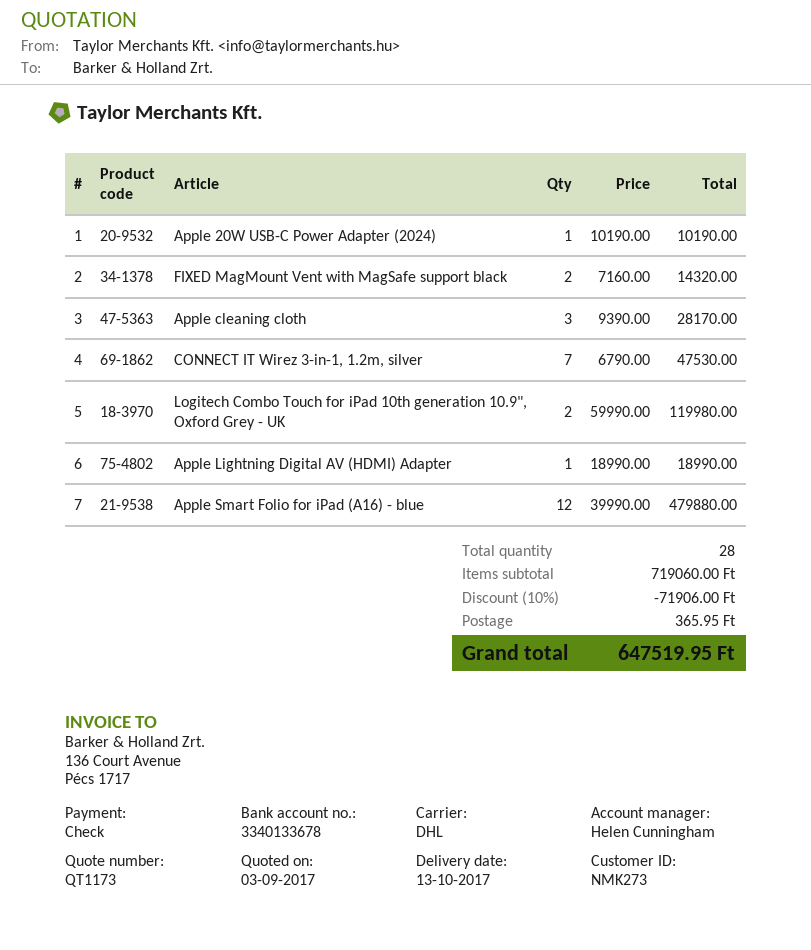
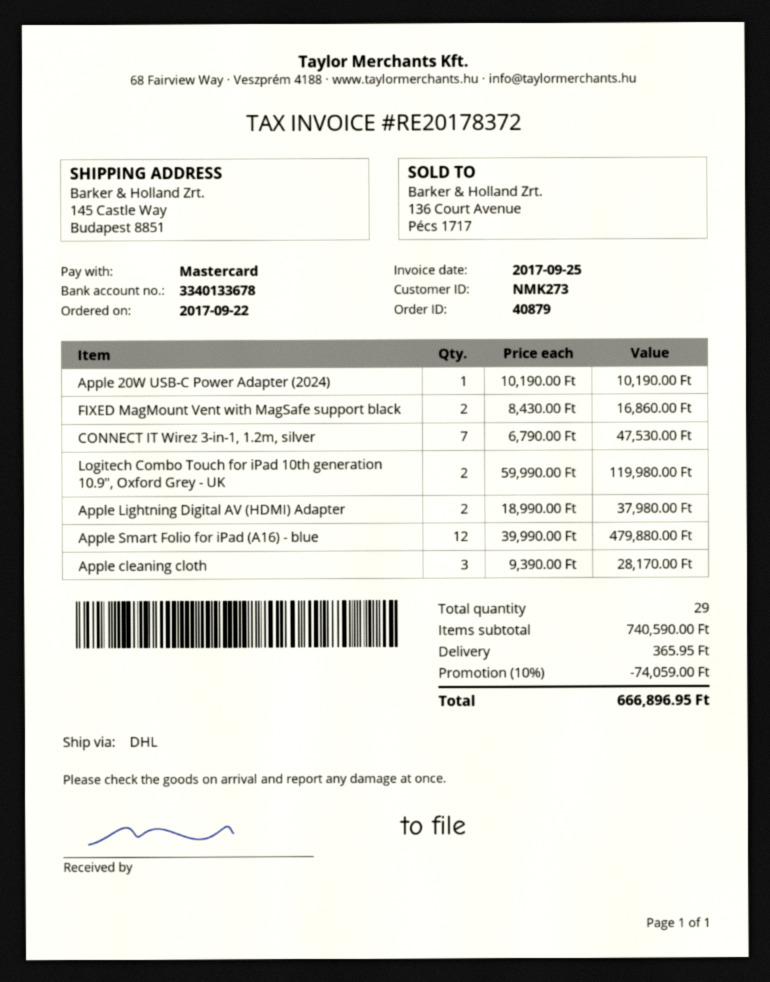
payment method: cheque -> Mastercard
FIXED MagMount Vent with MagSafe support black: 2 x 7160.00 = 14320.00 -> 2 x 8430.00 = 16860.00
Apple Lightning Digital AV (HDMI) Adapter: 1 x 18990.00 = 18990.00 -> 2 x 18990.00 = 37980.00
total quantity: 28 -> 29
subtotal: 719060.00 -> 740590.00
discount: 10% = 71906.00 -> 10% = 74059.00
total: 647519.95 -> 666896.95

